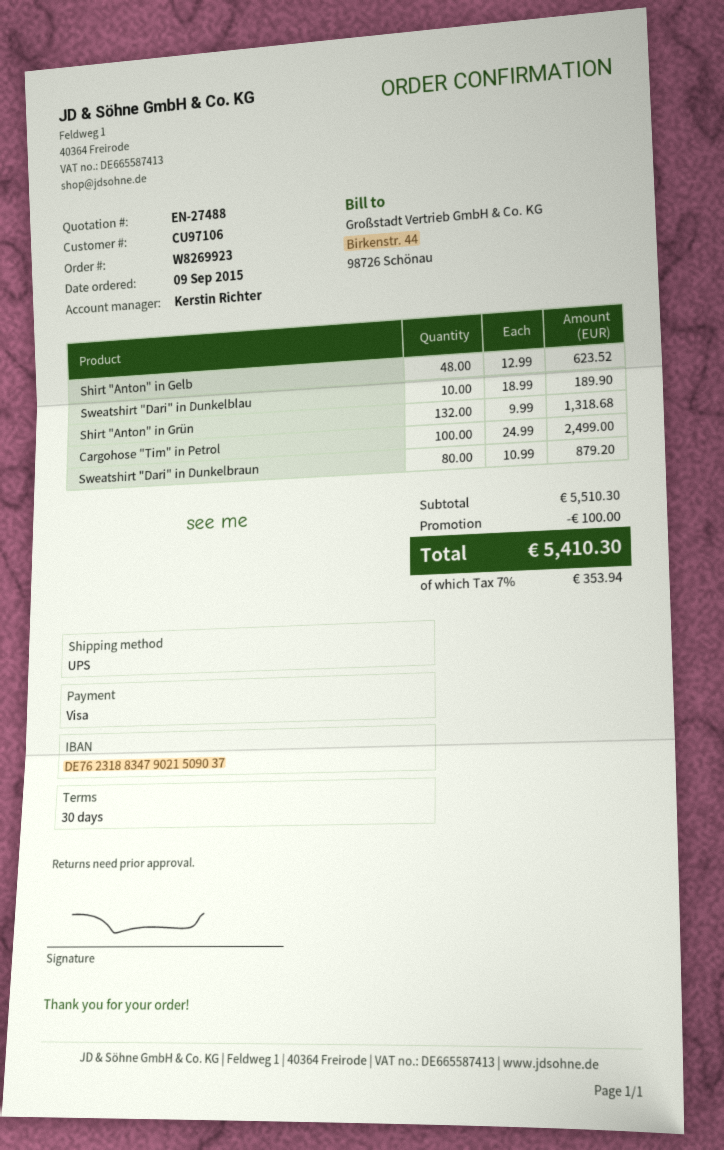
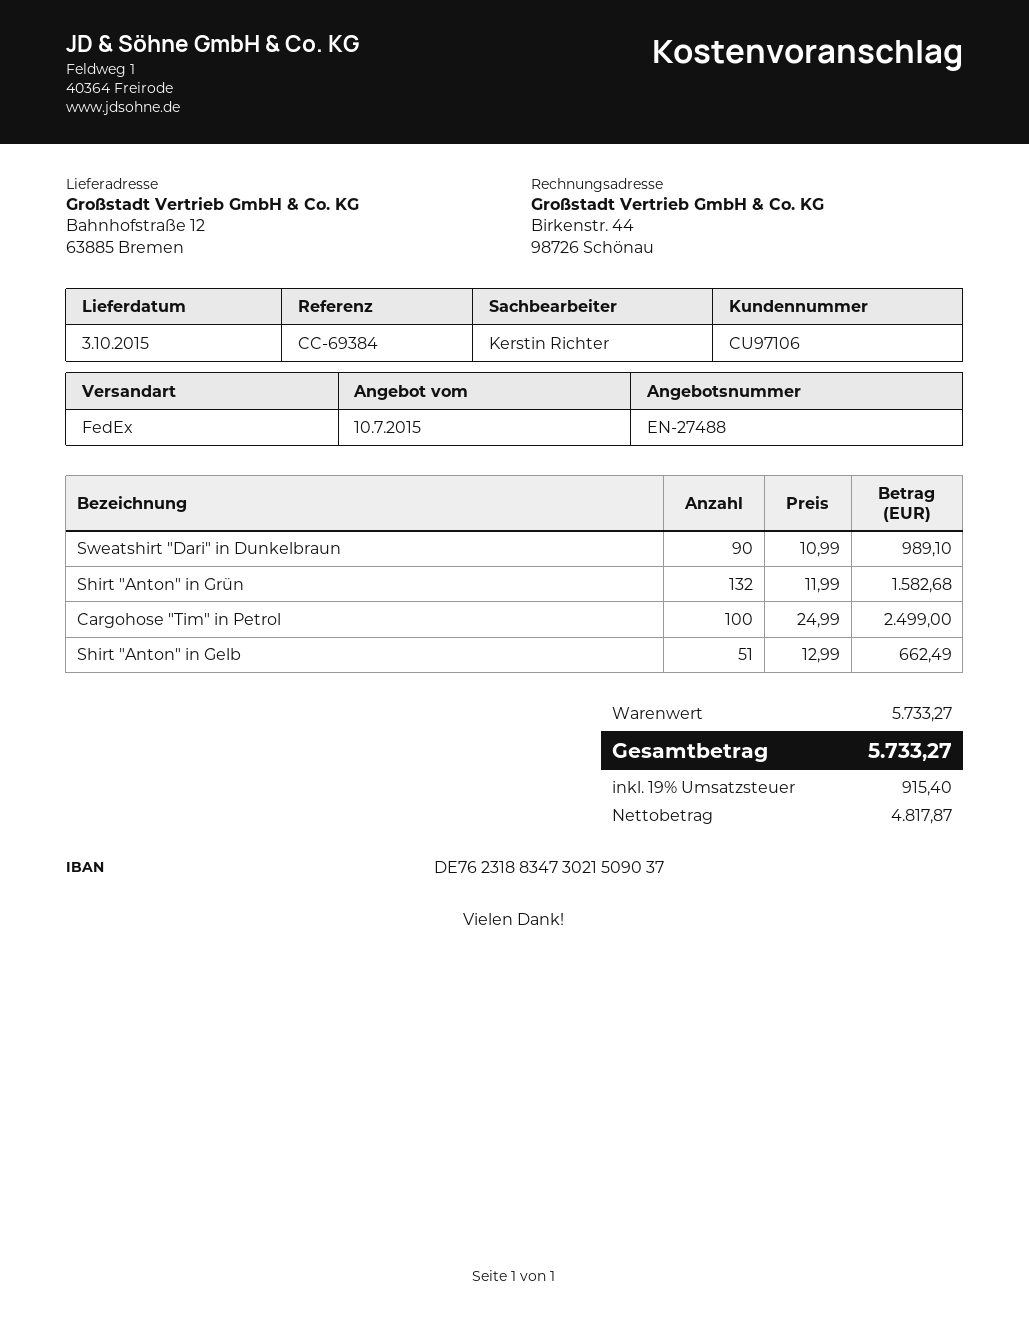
bank account: DE76231883479021509037 -> DE76231883473021509037
shipping method: UPS -> FedEx
Shirt "Anton" in Gelb: 48 x 12.99 = 623.52 -> 51 x 12.99 = 662.49
Sweatshirt "Dari" in Dunkelblau: 10 x 18.99 = 189.90 -> none
Shirt "Anton" in Grün: 132 x 9.99 = 1318.68 -> 132 x 11.99 = 1582.68
Sweatshirt "Dari" in Dunkelbraun: 80 x 10.99 = 879.20 -> 90 x 10.99 = 989.10
subtotal: 5510.30 -> 5733.27
discount: 100.00 -> none
tax: 7% = 353.94 -> 19% = 915.40
total: 5410.30 -> 5733.27

